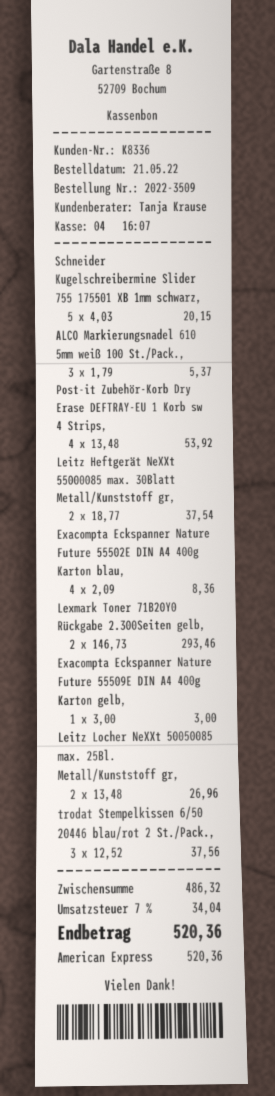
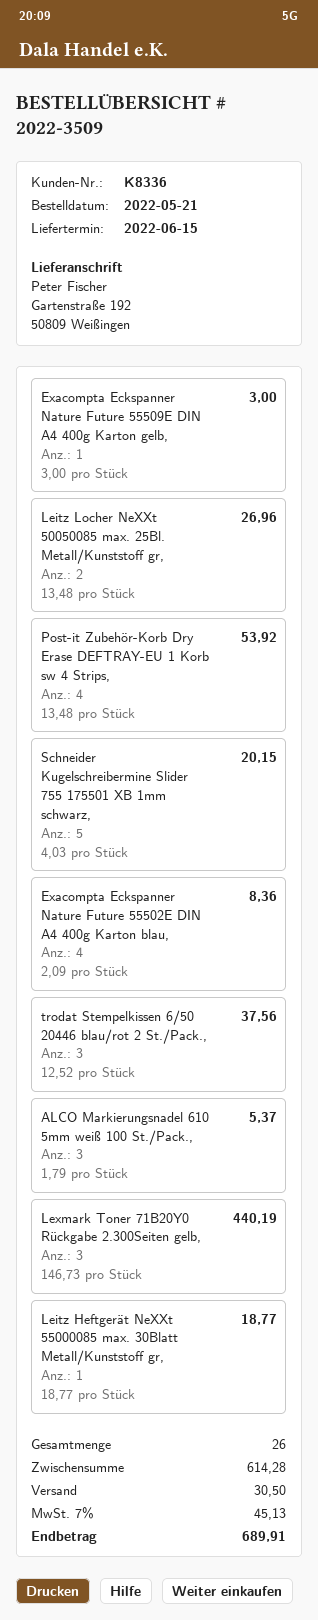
Leitz Heftgerät NeXXt 55000085 max. 30Blatt Metall/Kunststoff gr,: 2 x 18.77 = 37.54 -> 1 x 18.77 = 18.77
Lexmark Toner 71B20Y0 Rückgabe 2.300Seiten gelb,: 2 x 146.73 = 293.46 -> 3 x 146.73 = 440.19
subtotal: 486.32 -> 614.28
shipping: none -> 30.50
tax: 7% = 34.04 -> 7% = 45.13
total: 520.36 -> 689.91

